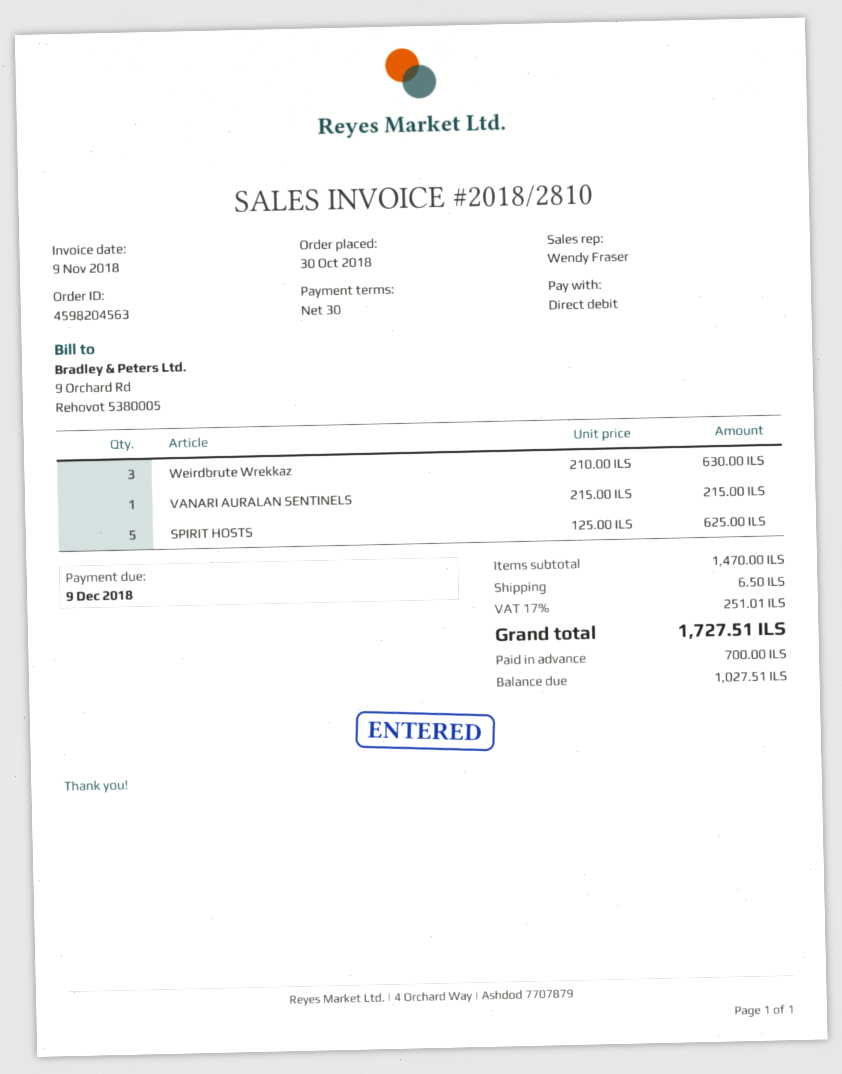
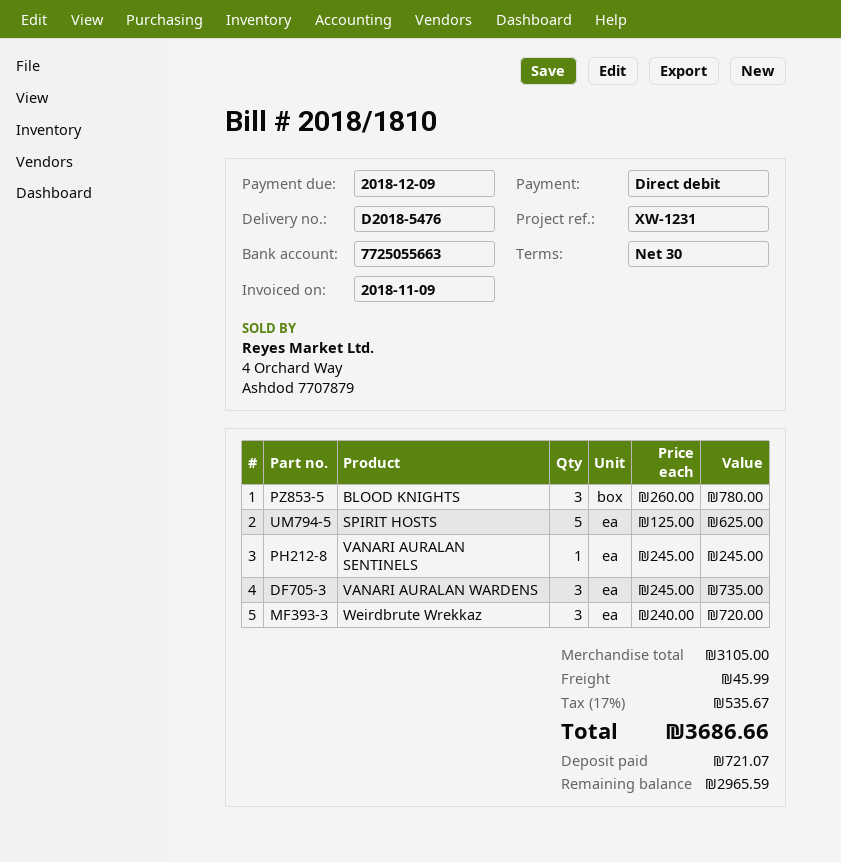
invoice number: 2018/2810 -> 2018/1810
Weirdbrute Wrekkaz: 3 x 210.00 = 630.00 -> 3 x 240.00 = 720.00
VANARI AURALAN SENTINELS: 1 x 215.00 = 215.00 -> 1 x 245.00 = 245.00
BLOOD KNIGHTS: none -> 3 x 260.00 = 780.00
VANARI AURALAN WARDENS: none -> 3 x 245.00 = 735.00
subtotal: 1470.00 -> 3105.00
shipping: 6.50 -> 45.99
tax: 17% = 251.01 -> 17% = 535.67
total: 1727.51 -> 3686.66
deposit: 700.00 -> 721.07
balance: 1027.51 -> 2965.59

